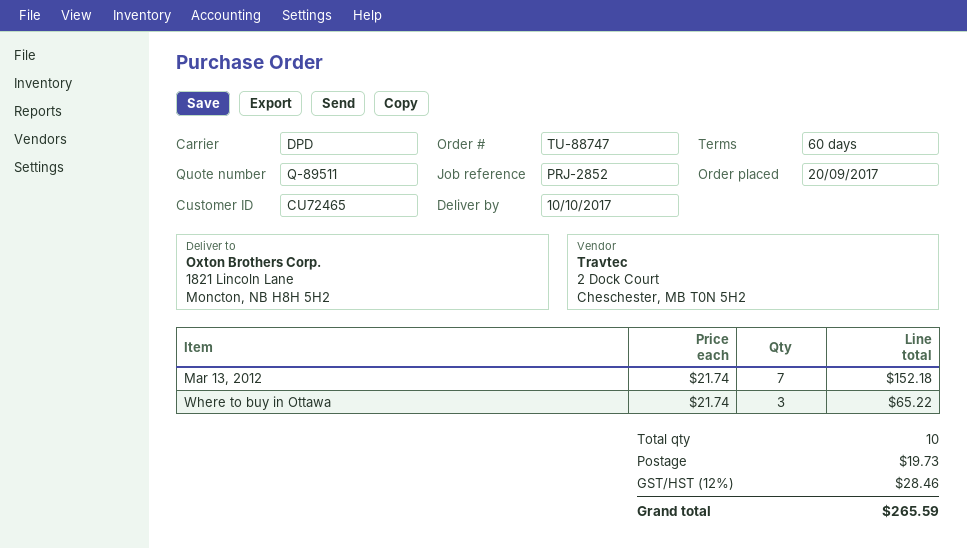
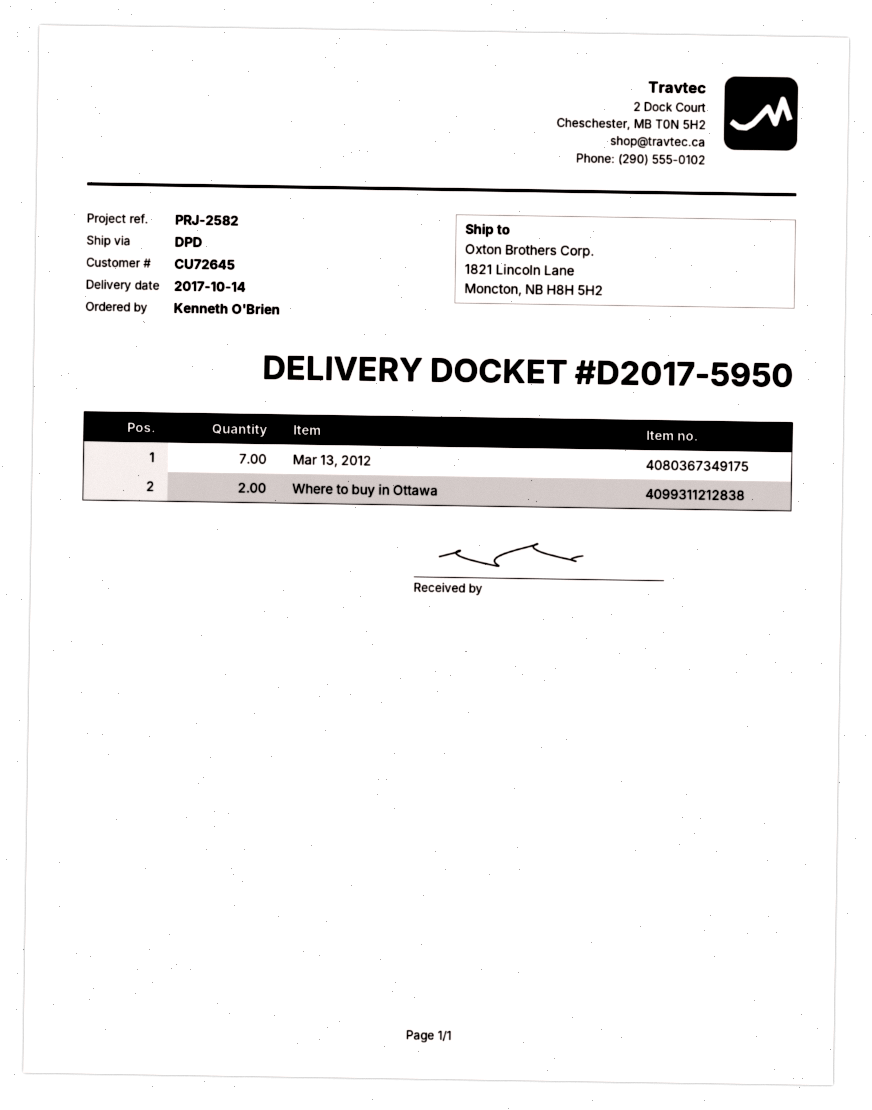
delivery date: 2017-10-10 -> 2017-10-14
customer number: CU72465 -> CU72645
reference: PRJ-2852 -> PRJ-2582
Where to buy in Ottawa: 3 -> 2

